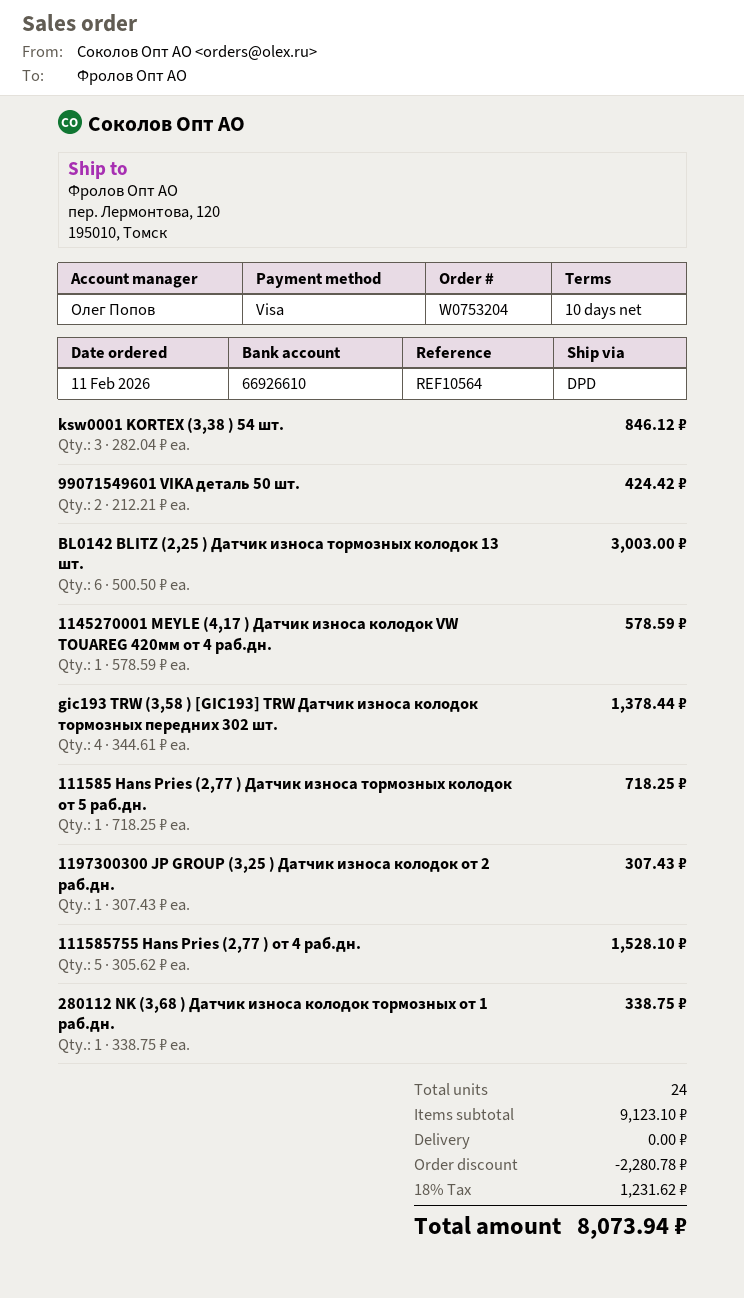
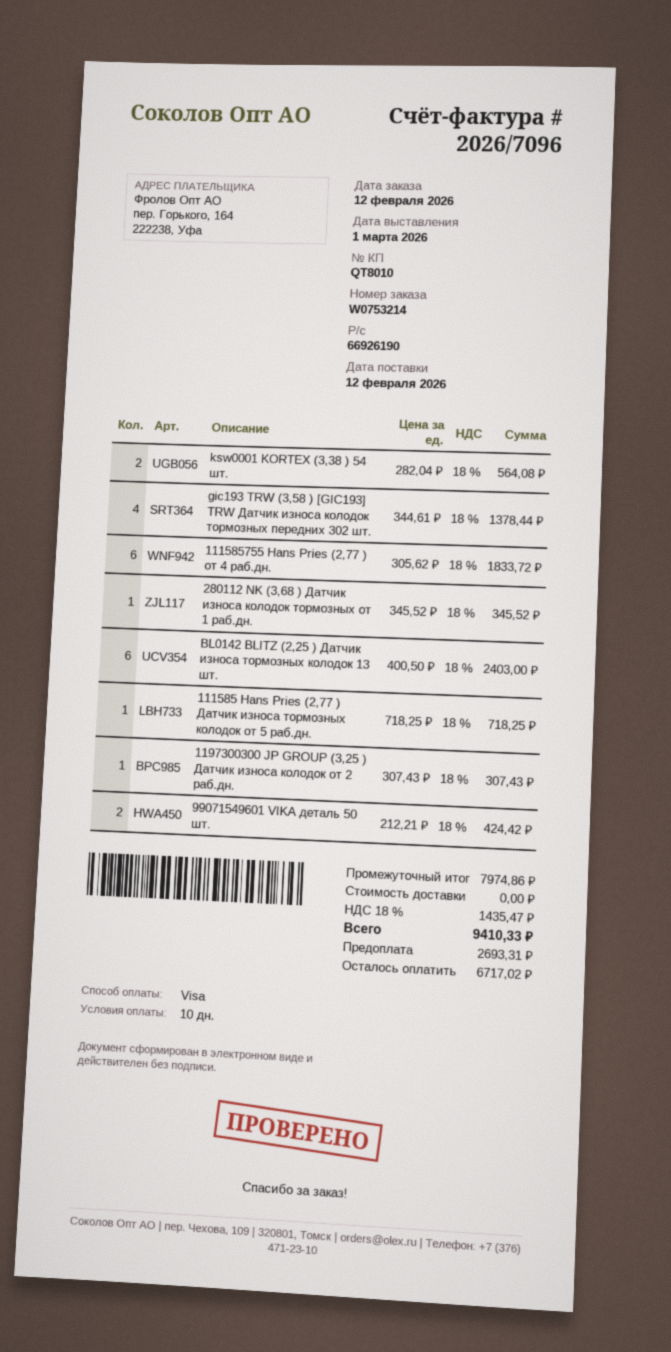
order number: W0753204 -> W0753214
order date: 2026-02-11 -> 2026-02-12
bank account: 66926610 -> 66926190
ksw0001 KORTEX (3,38 ) 54 шт.: 3 x 282.04 = 846.12 -> 2 x 282.04 = 564.08
BL0142 BLITZ (2,25 ) Датчик износа тормозных колодок 13 шт.: 6 x 500.50 = 3003.00 -> 6 x 400.50 = 2403.00
1145270001 MEYLE (4,17 ) Датчик износа колодок VW TOUAREG 420мм от 4 раб.дн.: 1 x 578.59 = 578.59 -> none
111585755 Hans Pries (2,77 ) от 4 раб.дн.: 5 x 305.62 = 1528.10 -> 6 x 305.62 = 1833.72
280112 NK (3,68 ) Датчик износа колодок тоpмозных от 1 раб.дн.: 1 x 338.75 = 338.75 -> 1 x 345.52 = 345.52
subtotal: 9123.10 -> 7974.86
discount: 2280.78 -> none
tax: 18% = 1231.62 -> 18% = 1435.47
total: 8073.94 -> 9410.33

